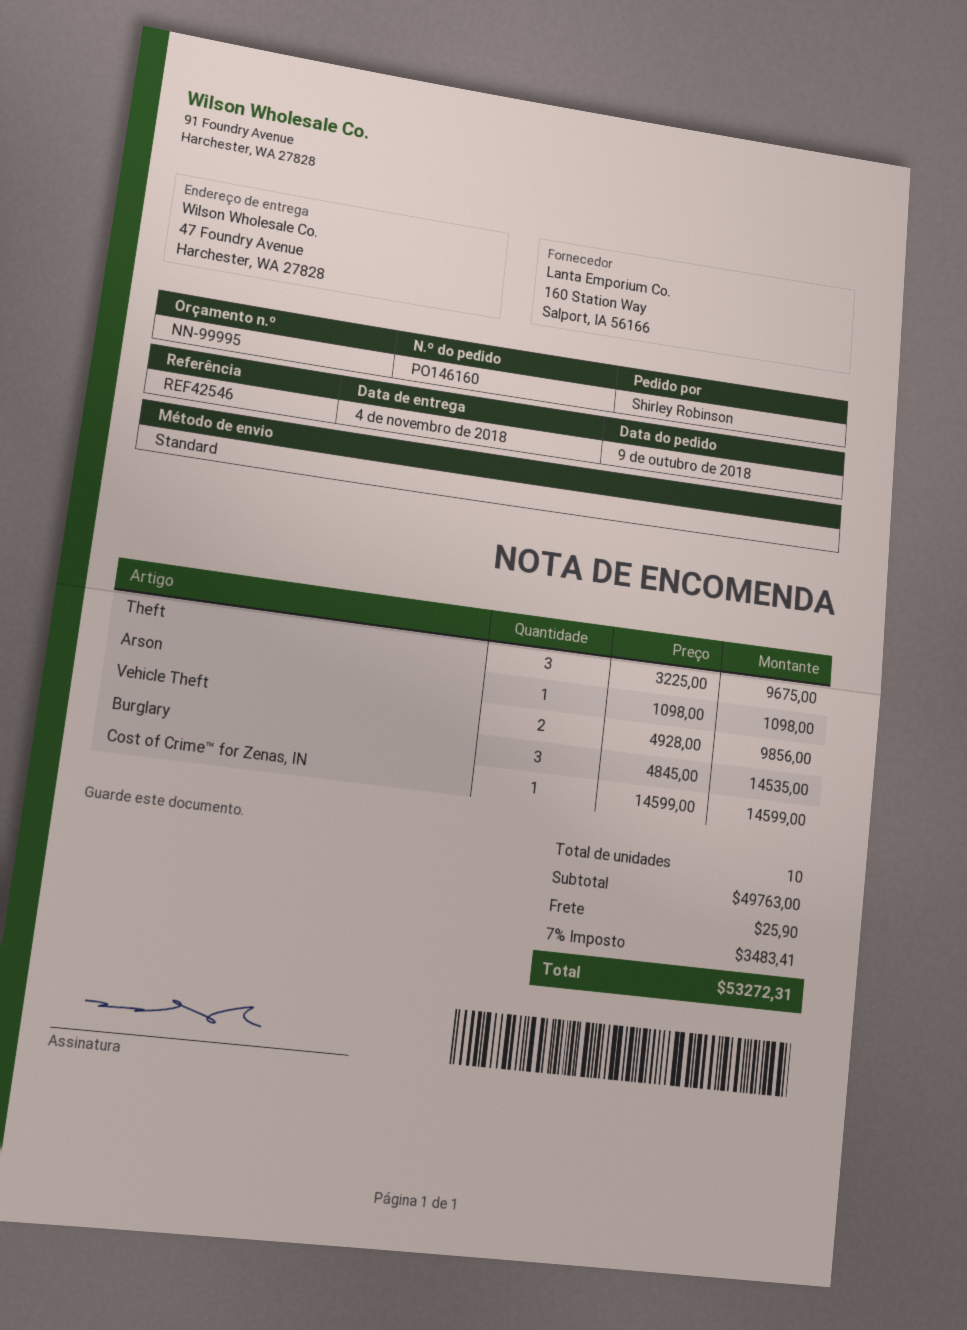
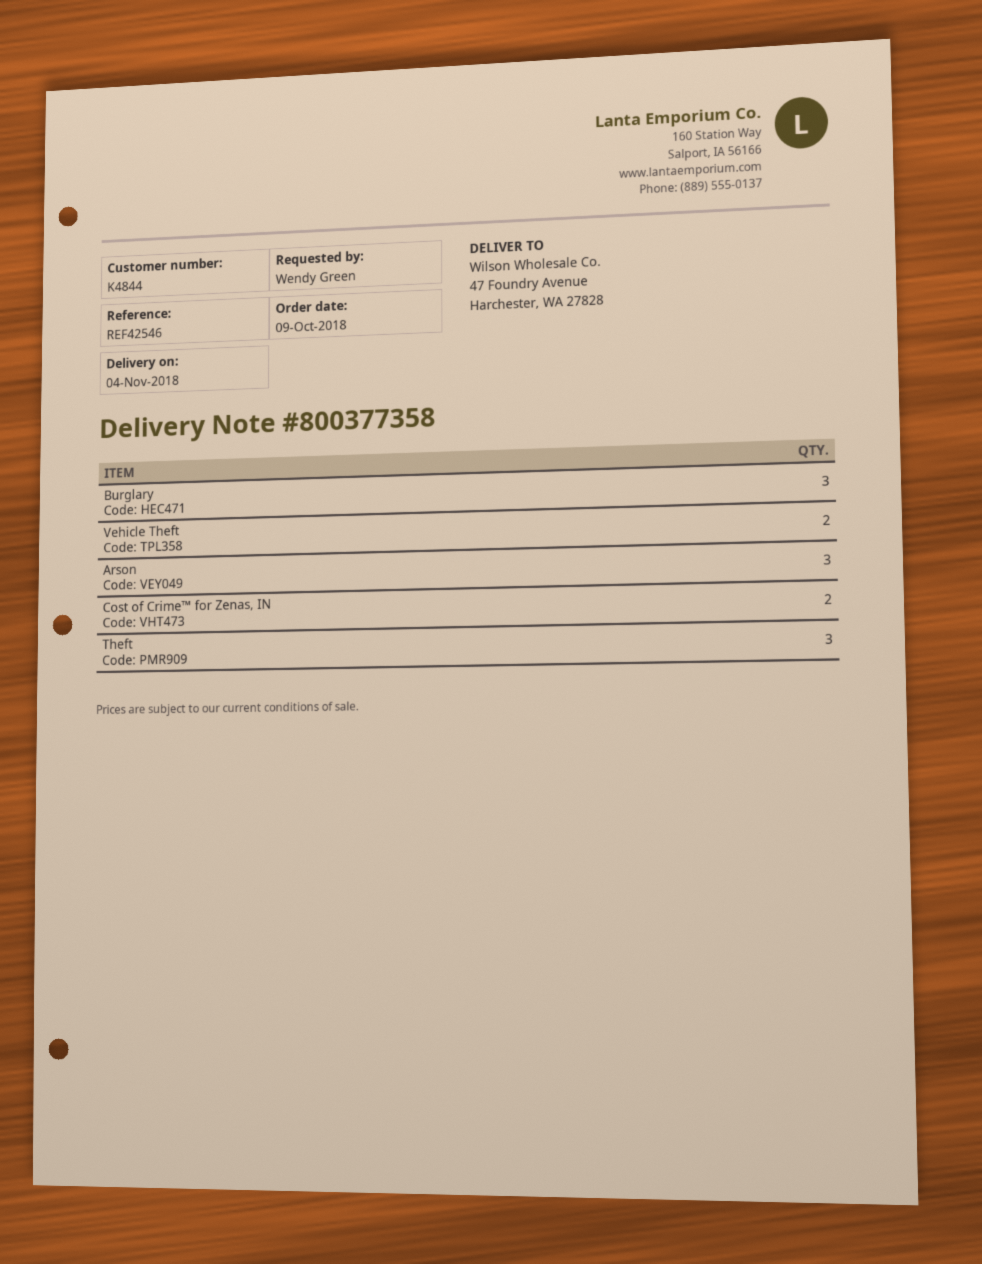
ordered by: Shirley Robinson -> Wendy Green
Arson: 1 -> 3
Cost of Crime™ for Zenas, IN: 1 -> 2

